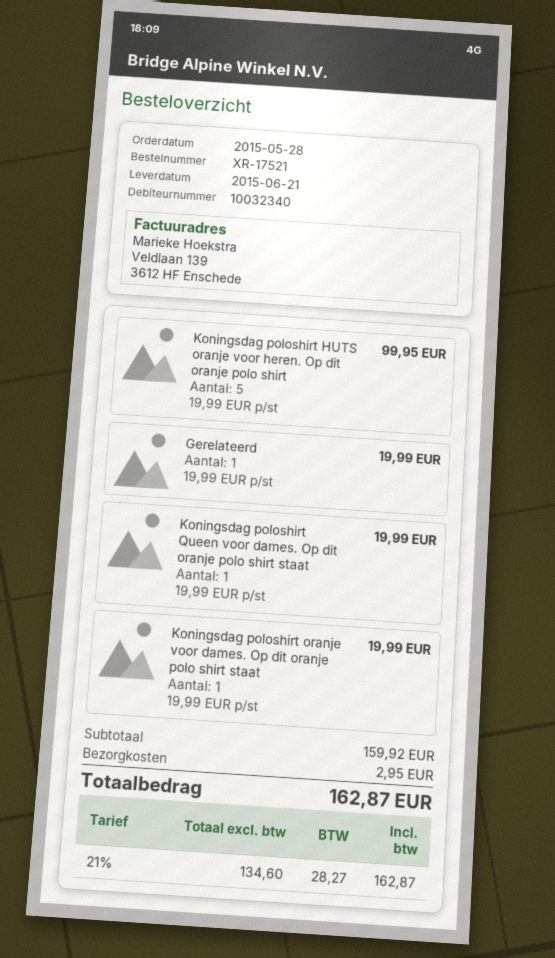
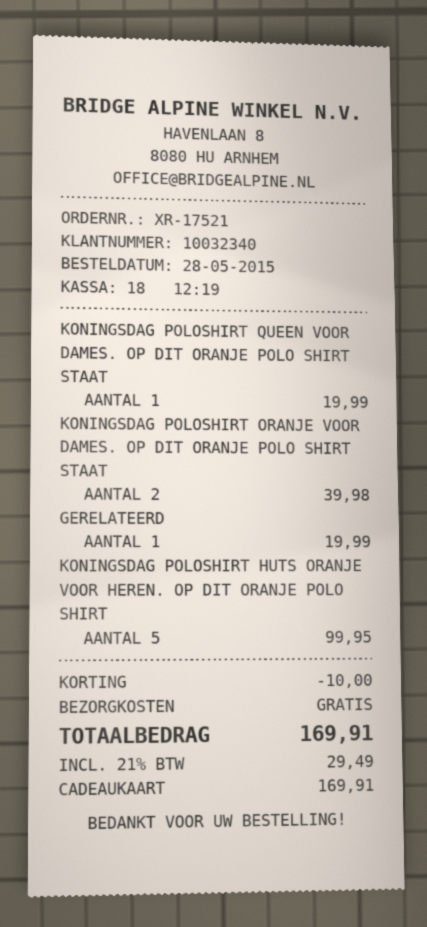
Koningsdag poloshirt oranje voor dames. Op dit oranje polo shirt staat: 1 for 19.99 -> 2 for 39.98
discount: none -> 10.00
shipping: 2.95 -> 0.00
tax: 21% = 28.27 -> 21% = 29.49
total: 162.87 -> 169.91

